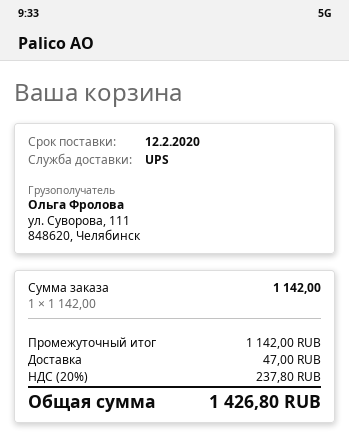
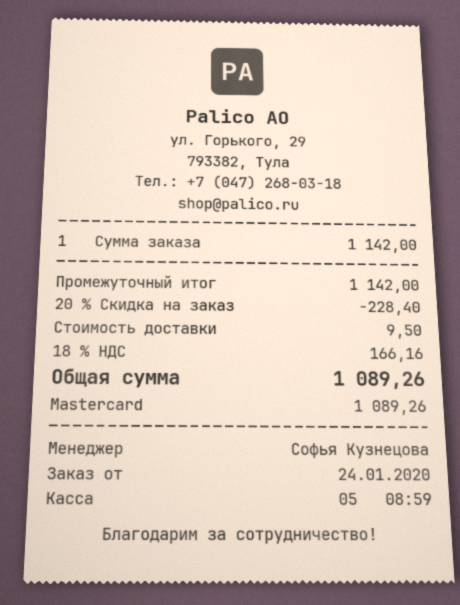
discount: none -> 20% = 228.40
shipping: 47.00 -> 9.50
tax: 20% = 237.80 -> 18% = 166.16
total: 1426.80 -> 1089.26

